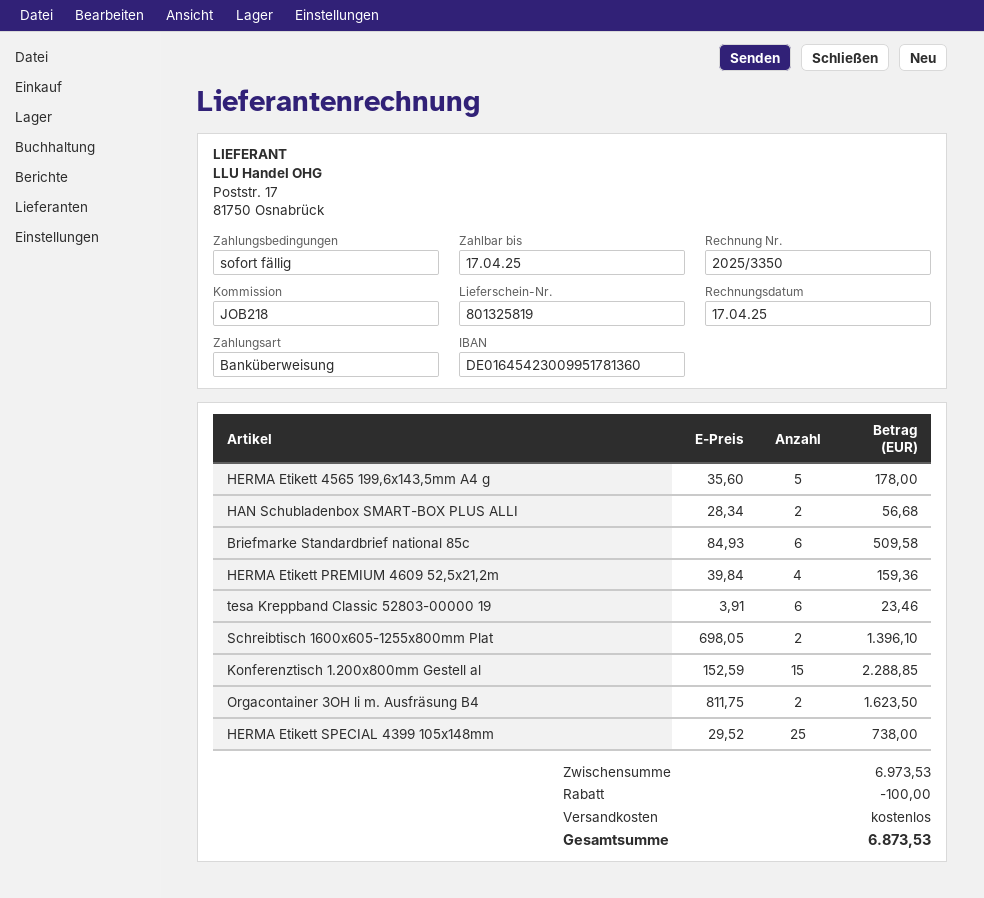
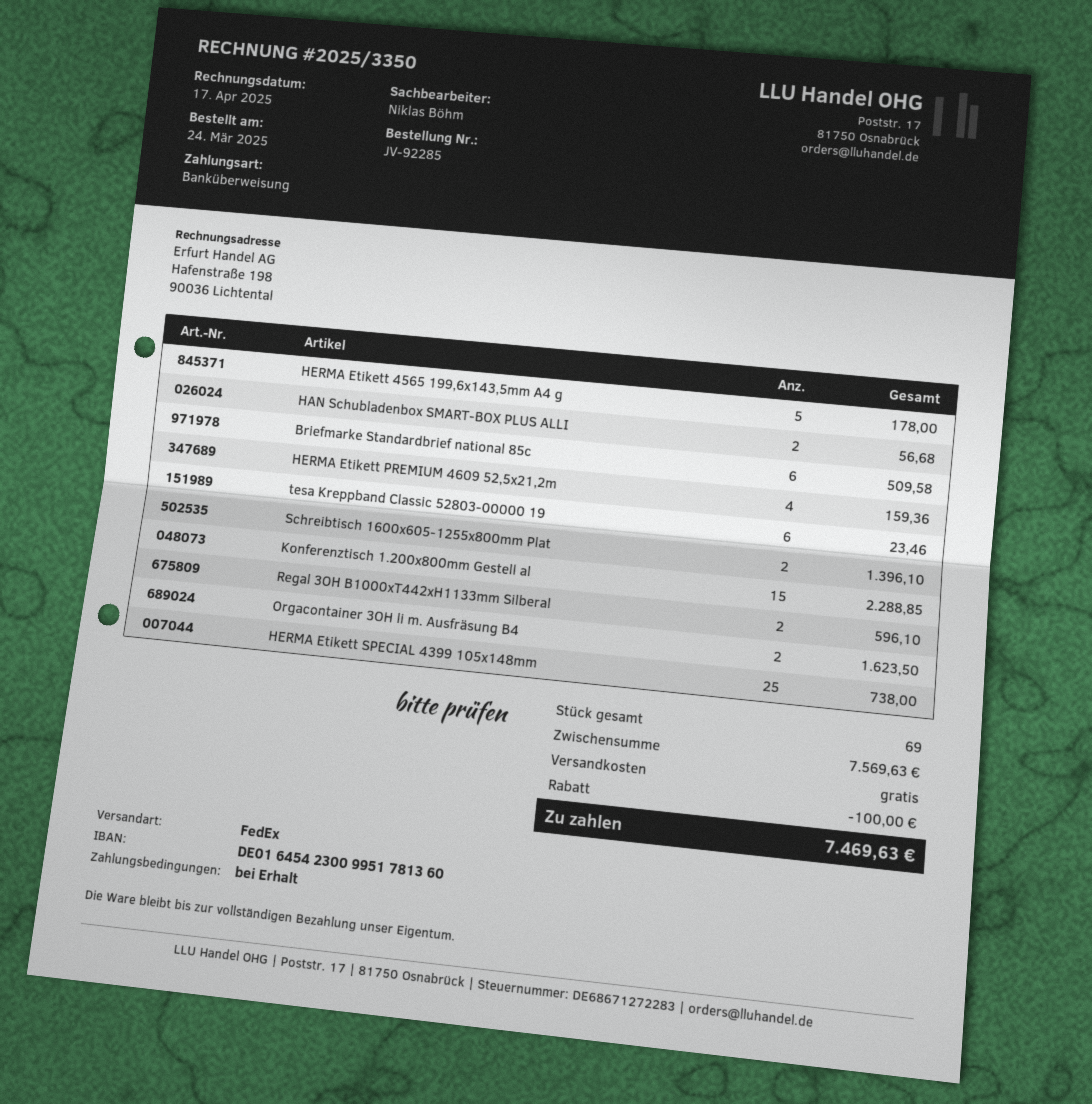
Regal 3OH B1000xT442xH1133mm Silberal: none -> 2 for 596.10
subtotal: 6973.53 -> 7569.63
total: 6873.53 -> 7469.63

